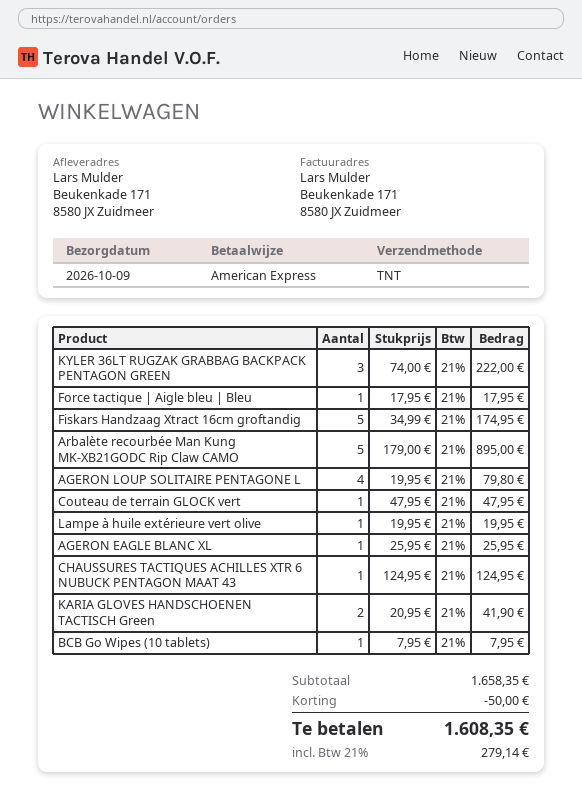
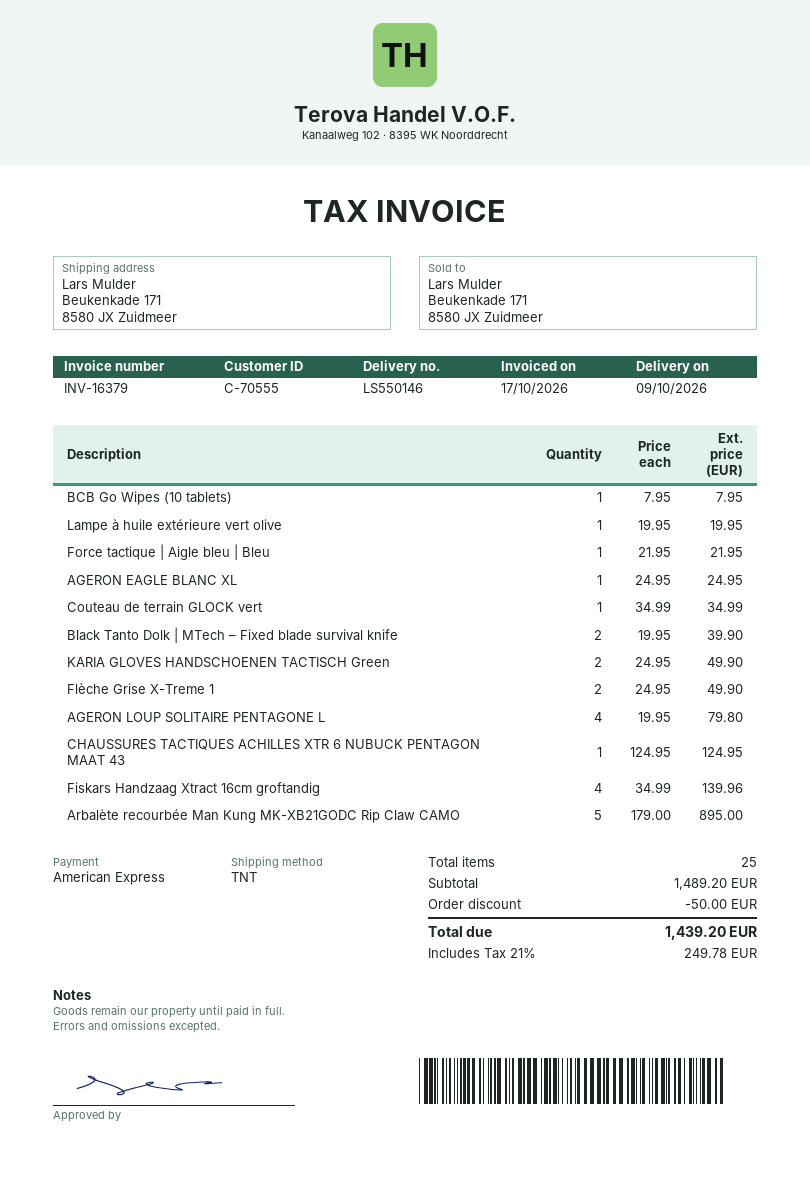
KYLER 36LT RUGZAK GRABBAG BACKPACK PENTAGON GREEN: 3 x 74.00 = 222.00 -> none
Force tactique | Aigle bleu | Bleu: 1 x 17.95 = 17.95 -> 1 x 21.95 = 21.95
Fiskars Handzaag Xtract 16cm groftandig: 5 x 34.99 = 174.95 -> 4 x 34.99 = 139.96
Couteau de terrain GLOCK vert: 1 x 47.95 = 47.95 -> 1 x 34.99 = 34.99
AGERON EAGLE BLANC XL: 1 x 25.95 = 25.95 -> 1 x 24.95 = 24.95
KARIA GLOVES HANDSCHOENEN TACTISCH Green: 2 x 20.95 = 41.90 -> 2 x 24.95 = 49.90
Black Tanto Dolk | MTech – Fixed blade survival knife: none -> 2 x 19.95 = 39.90
Flèche Grise X-Treme 1: none -> 2 x 24.95 = 49.90
subtotal: 1658.35 -> 1489.20
tax: 21% = 279.14 -> 21% = 249.78
total: 1608.35 -> 1439.20

